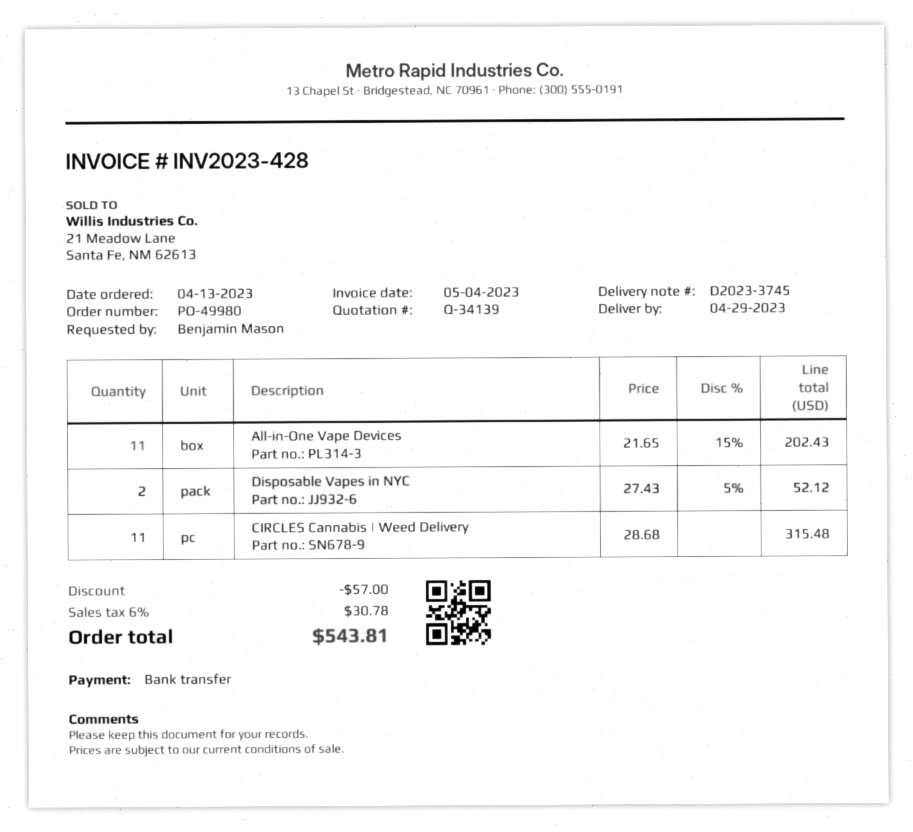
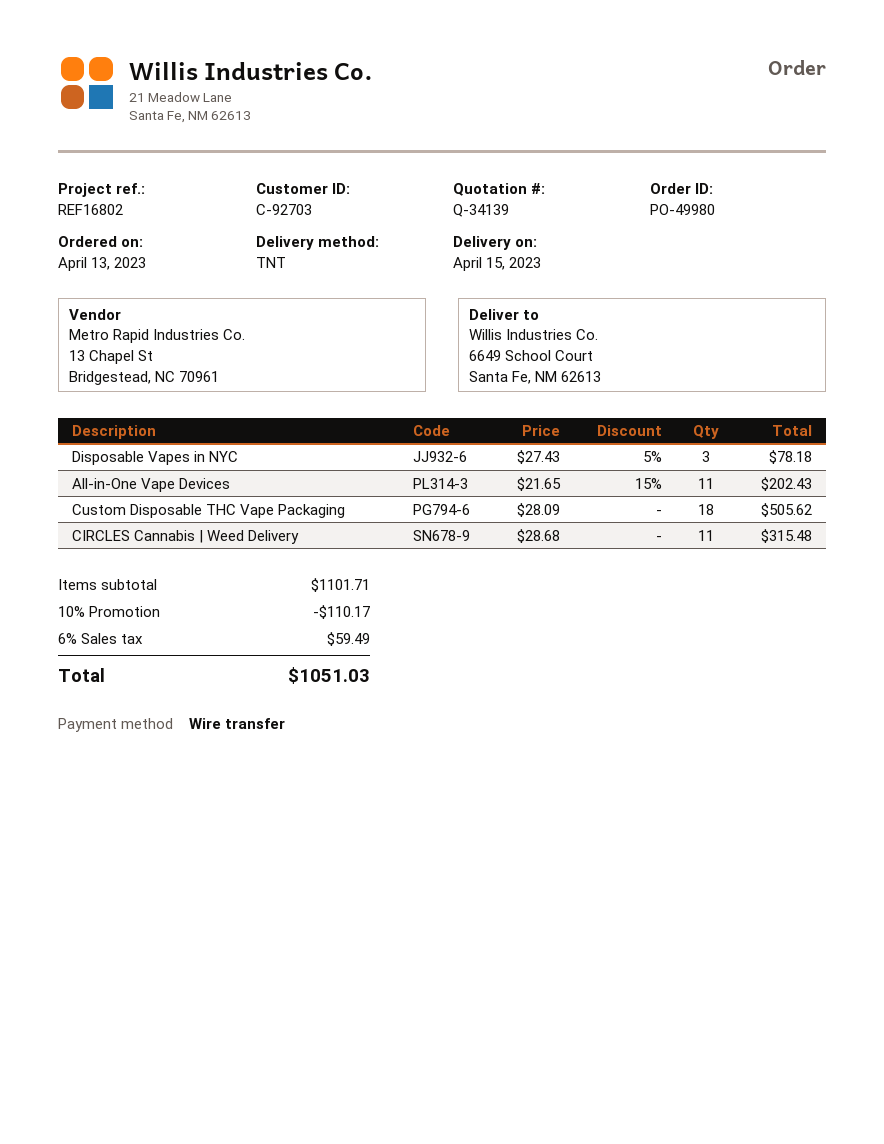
delivery date: 2023-04-29 -> 2023-04-15
Disposable Vapes in NYC: 2 x 27.43 - 5% = 52.12 -> 3 x 27.43 - 5% = 78.18
Custom Disposable THC Vape Packaging: none -> 18 x 28.09 = 505.62
discount: 57.00 -> 110.17
tax: 6% = 30.78 -> 6% = 59.49
total: 543.81 -> 1051.03

